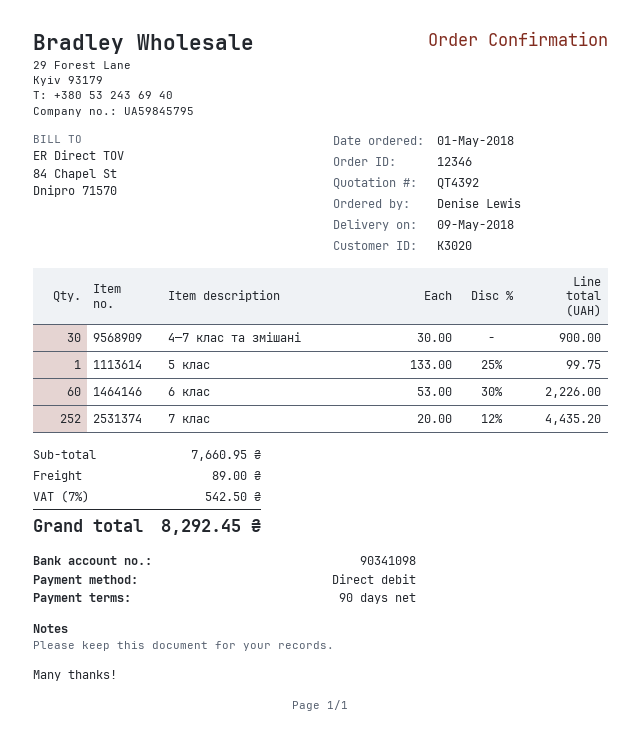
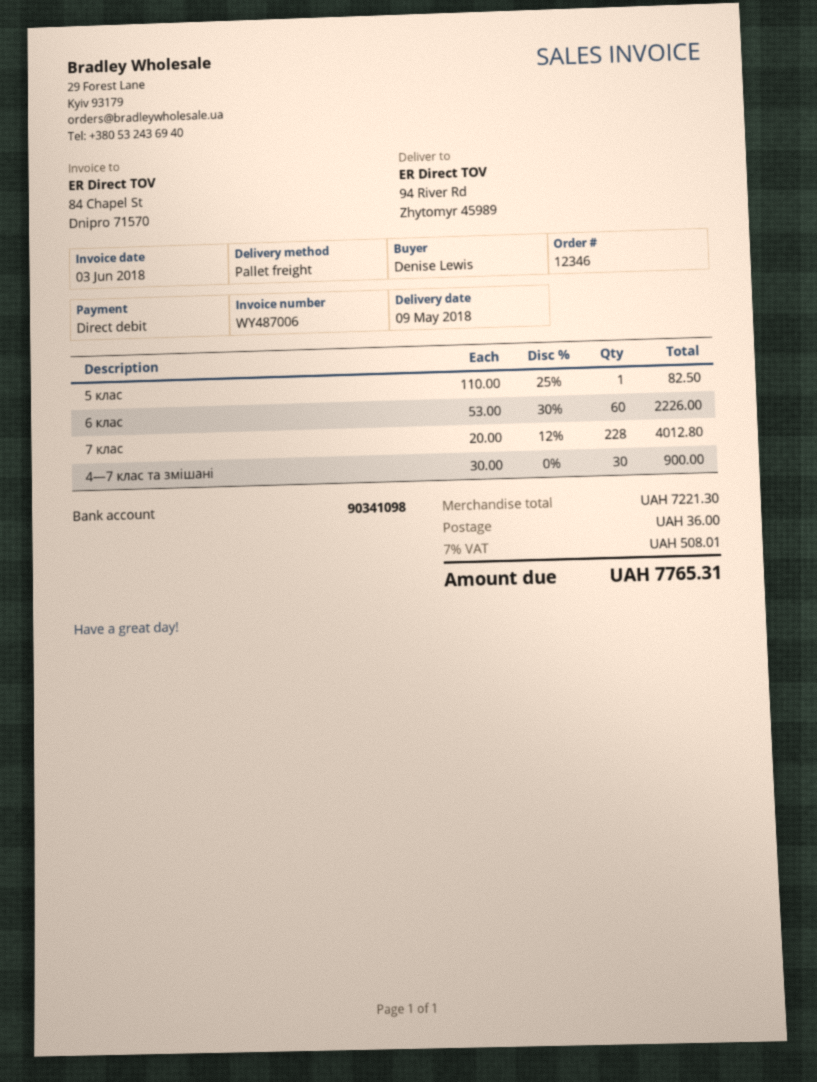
5 клас: 1 x 133.00 - 25% = 99.75 -> 1 x 110.00 - 25% = 82.50
7 клас: 252 x 20.00 - 12% = 4435.20 -> 228 x 20.00 - 12% = 4012.80
subtotal: 7660.95 -> 7221.30
shipping: 89.00 -> 36.00
tax: 7% = 542.50 -> 7% = 508.01
total: 8292.45 -> 7765.31

